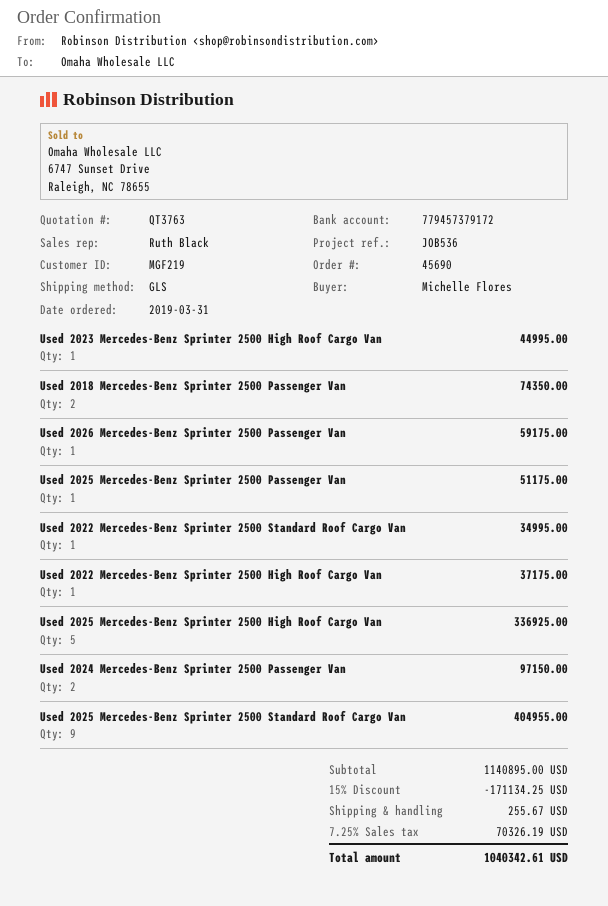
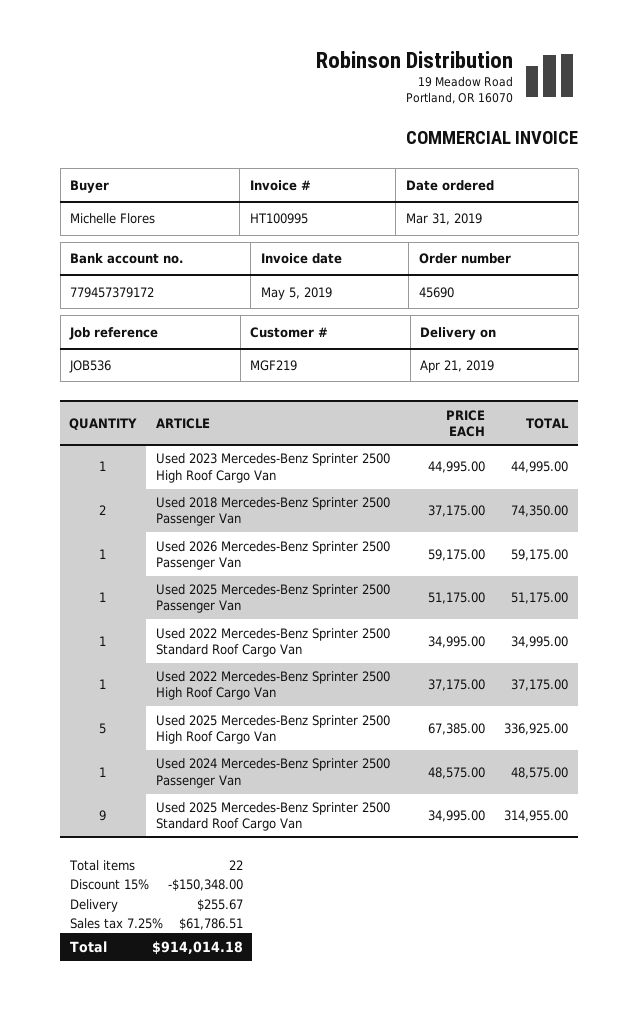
Used 2024 Mercedes-Benz Sprinter 2500 Passenger Van: 2 for 97150.00 -> 1 for 48575.00
Used 2025 Mercedes-Benz Sprinter 2500 Standard Roof Cargo Van: 9 for 404955.00 -> 9 for 314955.00
discount: 15% = 171134.25 -> 15% = 150348.00
tax: 7.25% = 70326.19 -> 7.25% = 61786.51
total: 1040342.61 -> 914014.18

